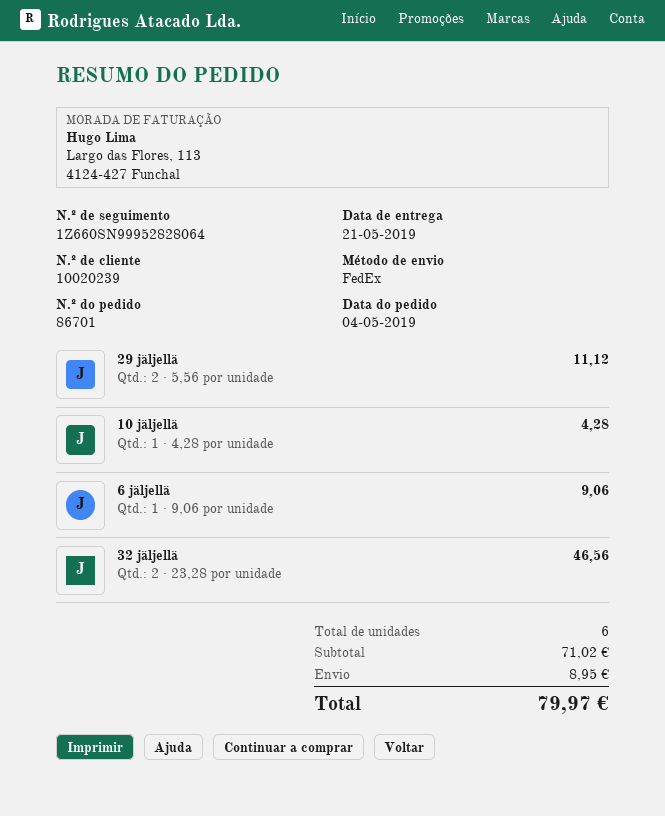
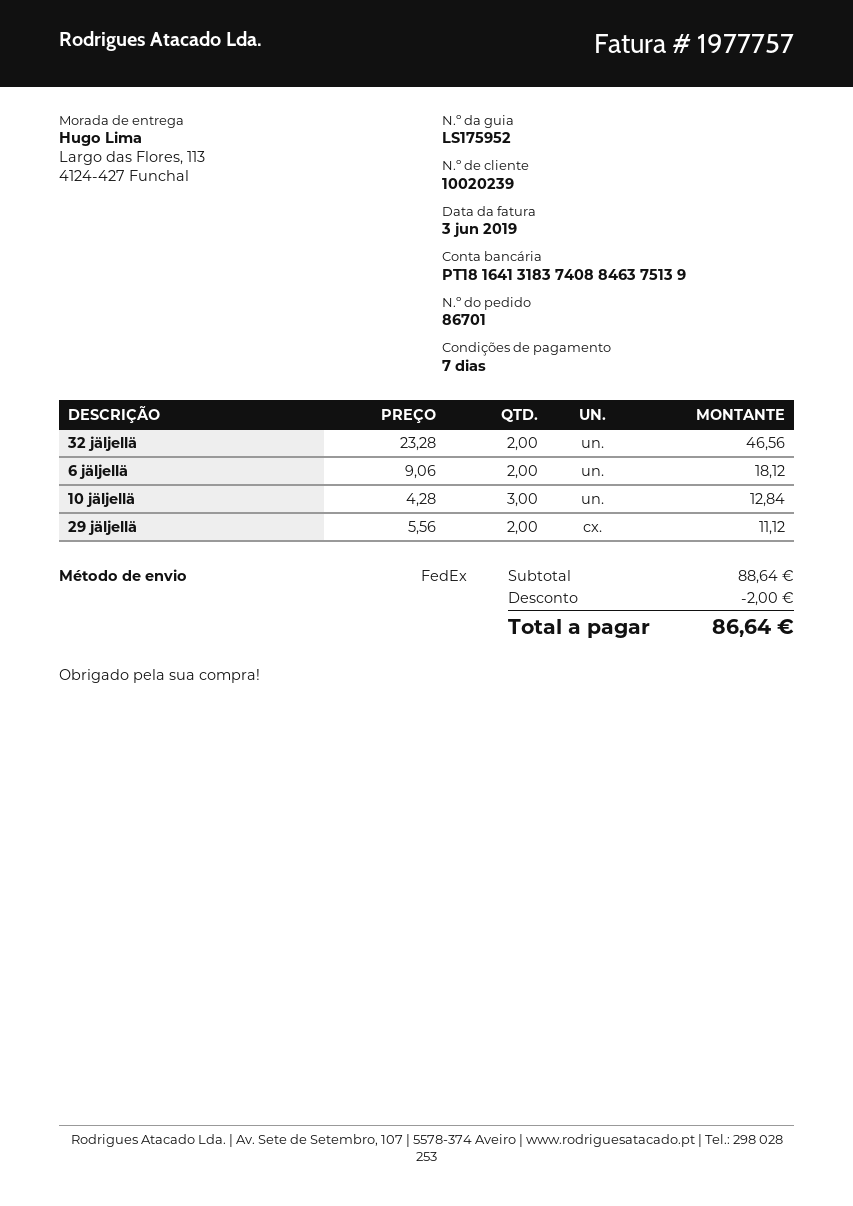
10 jäljellä: 1 x 4.28 = 4.28 -> 3 x 4.28 = 12.84
6 jäljellä: 1 x 9.06 = 9.06 -> 2 x 9.06 = 18.12
subtotal: 71.02 -> 88.64
discount: none -> 2.00
shipping: 8.95 -> none
total: 79.97 -> 86.64

